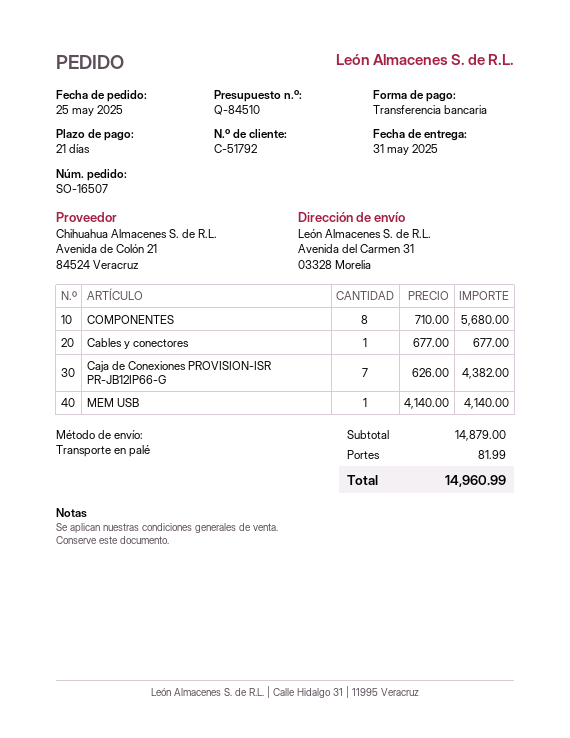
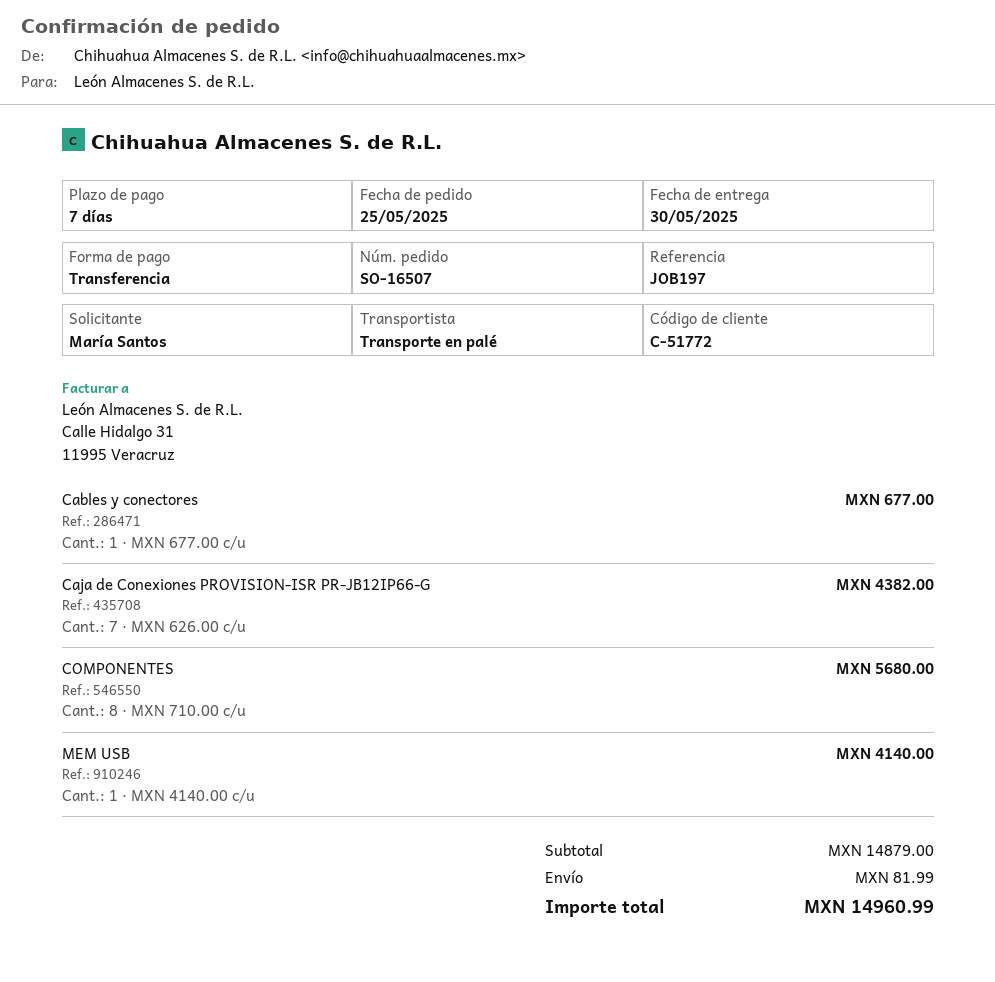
delivery date: 2025-05-31 -> 2025-05-30
payment terms: 21 days -> 7 days
customer number: C-51792 -> C-51772

